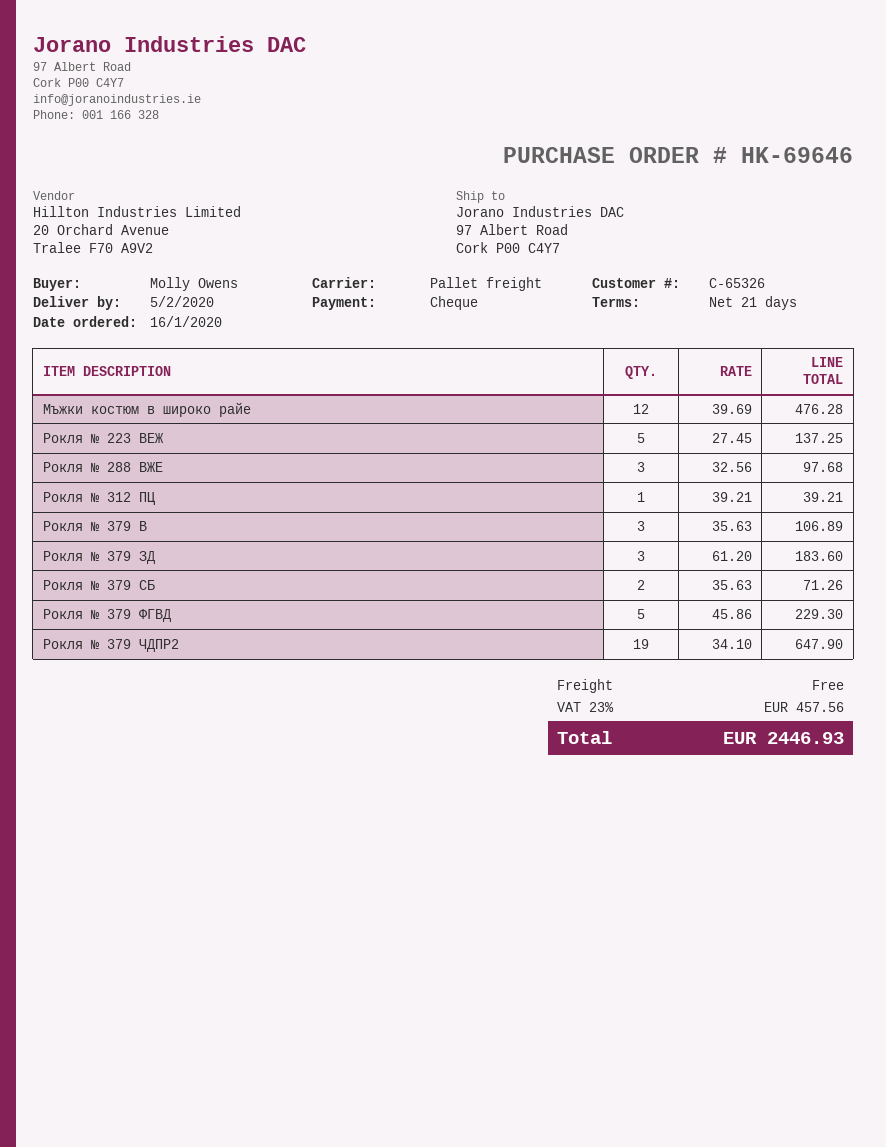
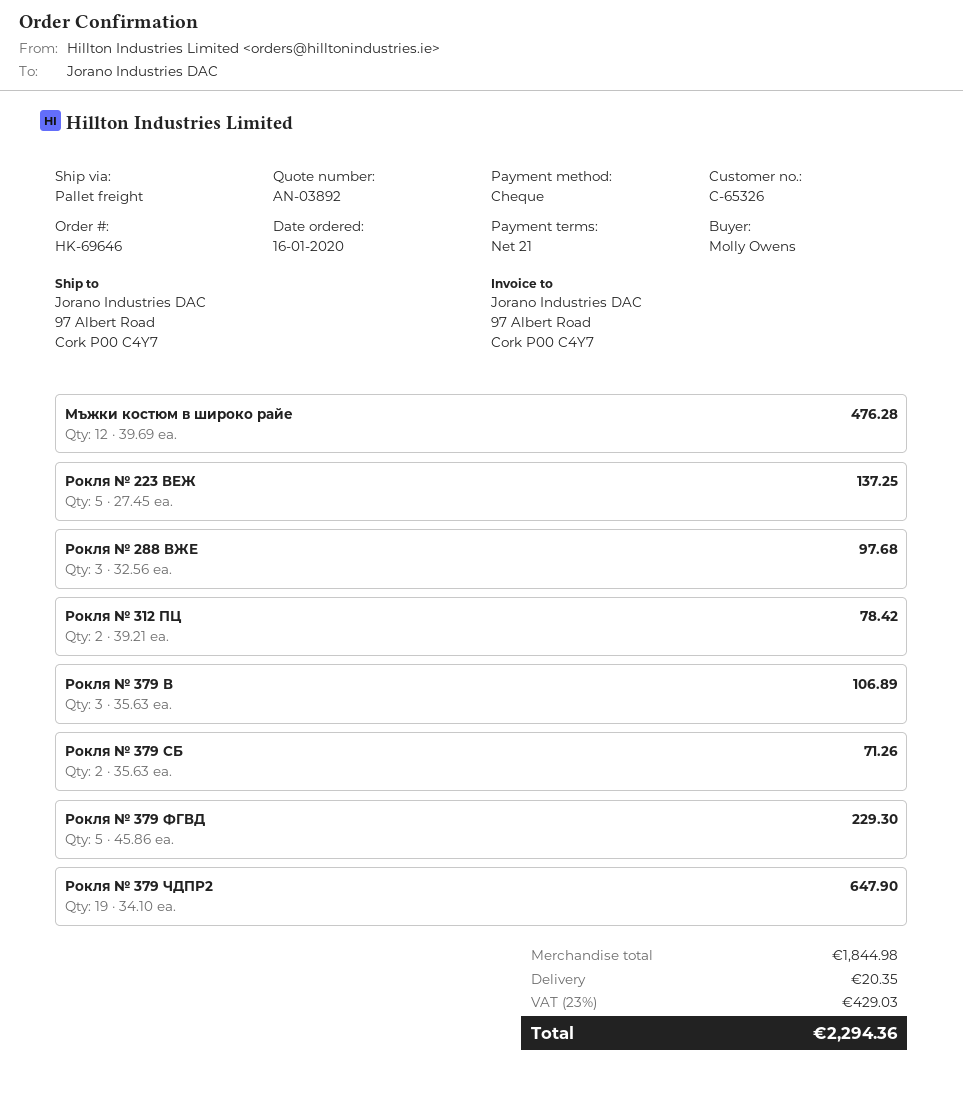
Рокля № 312 ПЦ: 1 x 39.21 = 39.21 -> 2 x 39.21 = 78.42
Рокля № 379 ЗД: 3 x 61.20 = 183.60 -> none
shipping: 0.00 -> 20.35
tax: 23% = 457.56 -> 23% = 429.03
total: 2446.93 -> 2294.36

